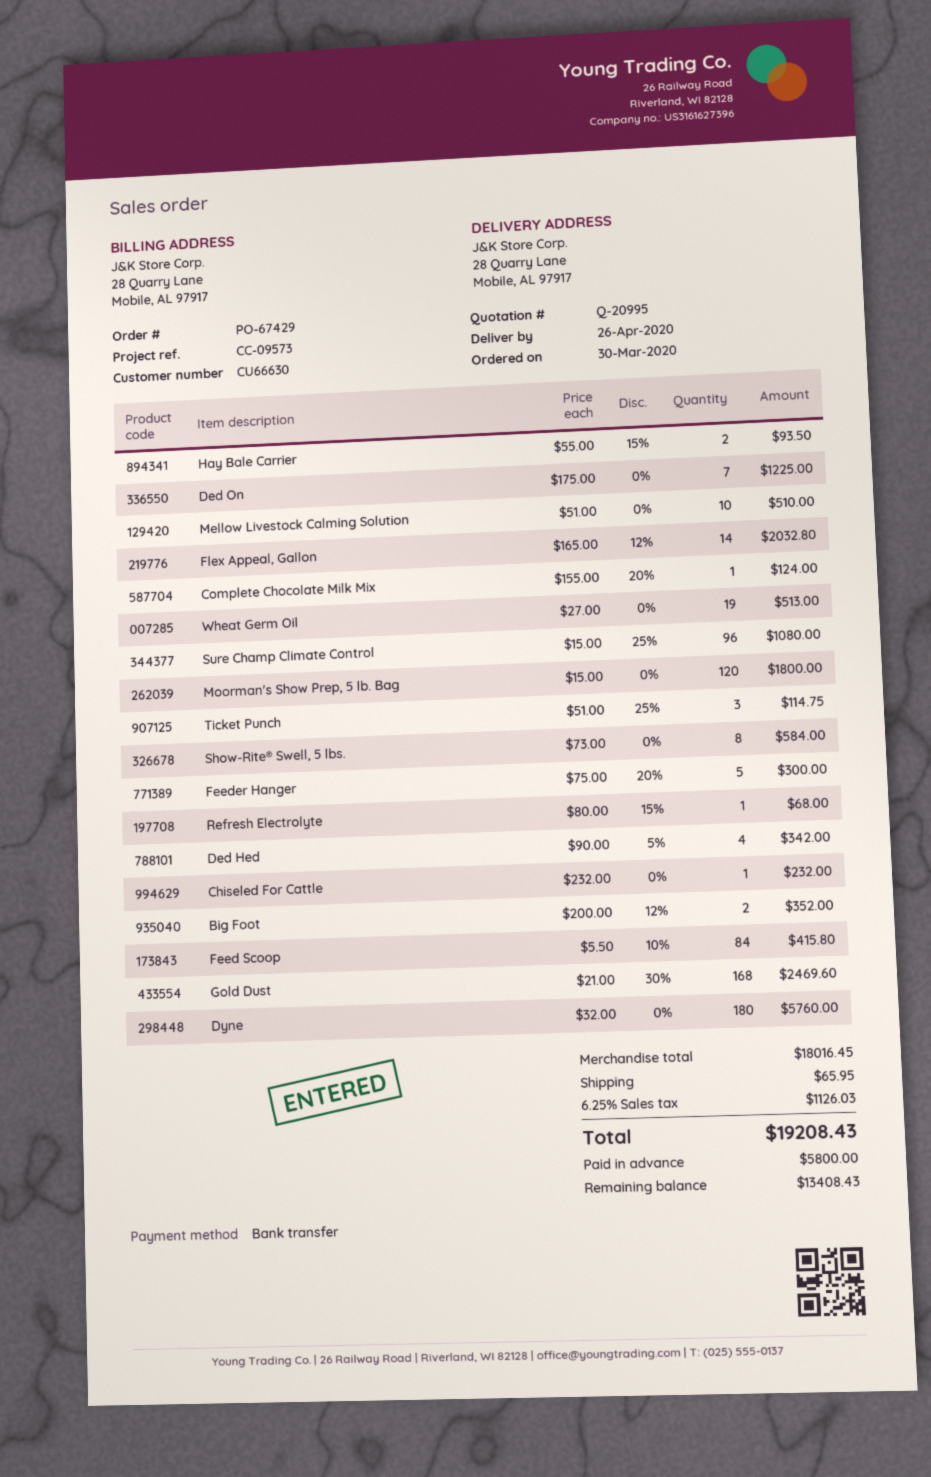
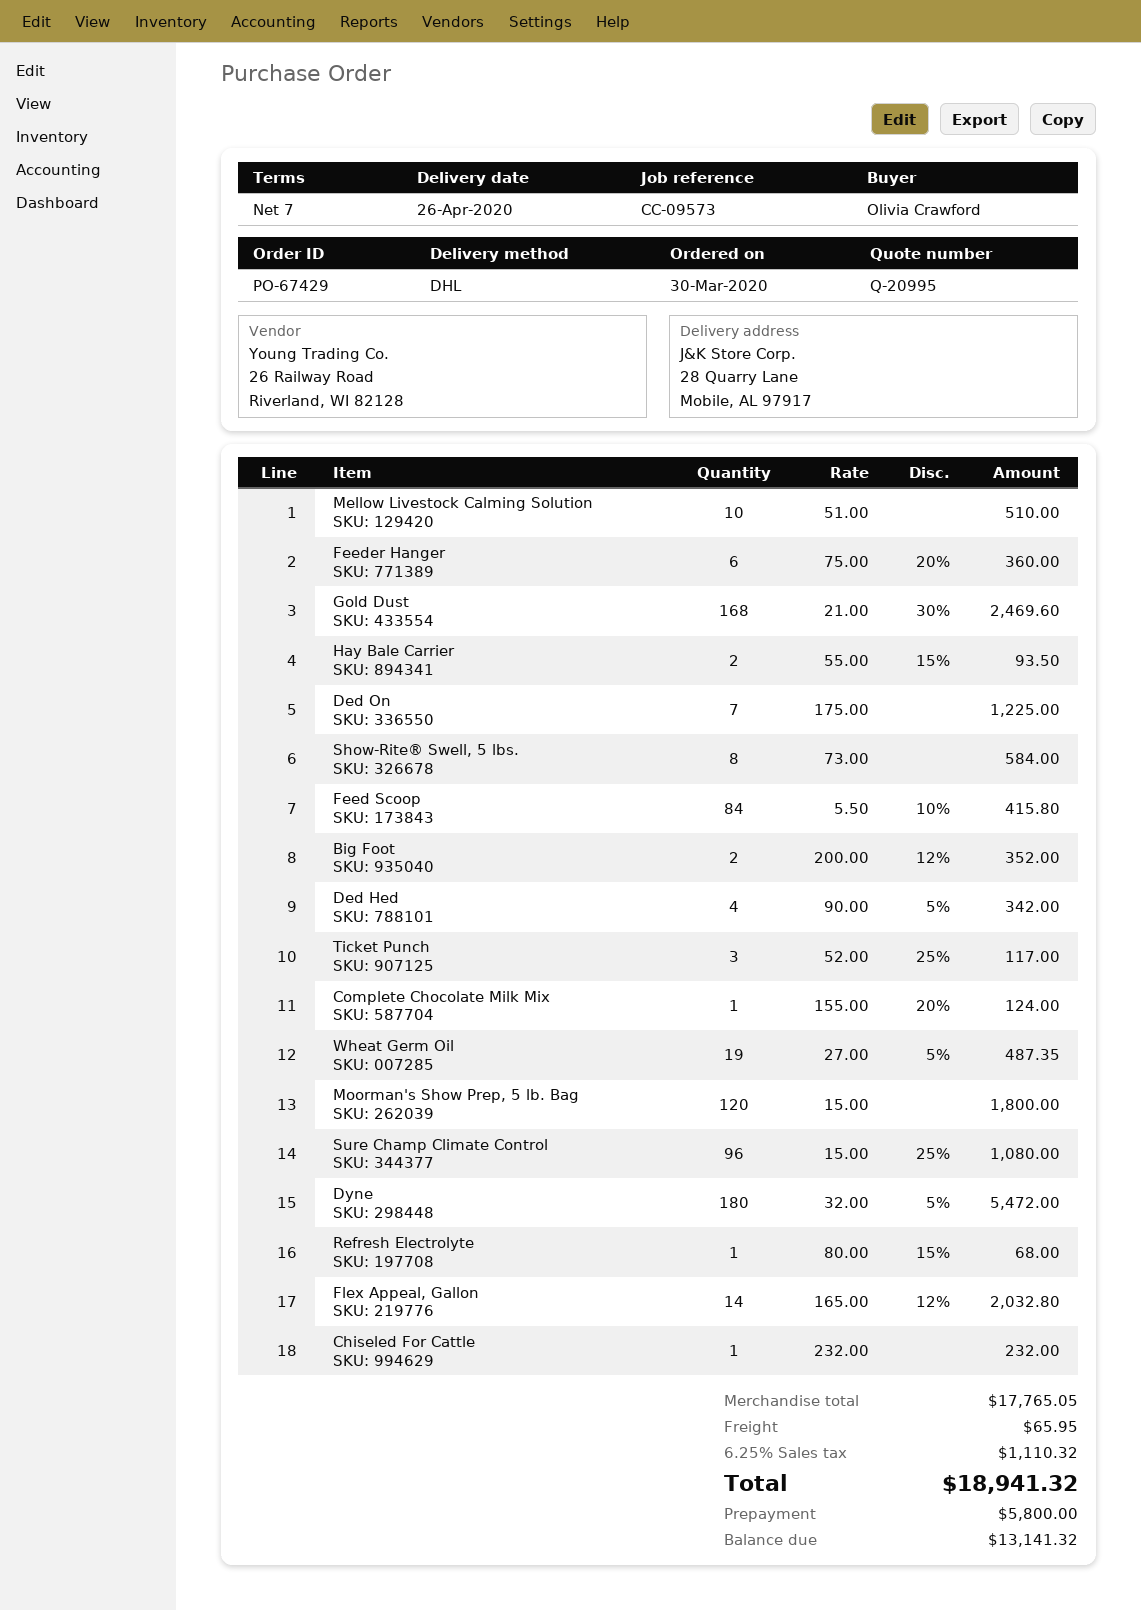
Wheat Germ Oil: 19 x 27.00 = 513.00 -> 19 x 27.00 - 5% = 487.35
Ticket Punch: 3 x 51.00 - 25% = 114.75 -> 3 x 52.00 - 25% = 117.00
Feeder Hanger: 5 x 75.00 - 20% = 300.00 -> 6 x 75.00 - 20% = 360.00
Dyne: 180 x 32.00 = 5760.00 -> 180 x 32.00 - 5% = 5472.00
subtotal: 18016.45 -> 17765.05
tax: 6.25% = 1126.03 -> 6.25% = 1110.32
total: 19208.43 -> 18941.32
balance: 13408.43 -> 13141.32

